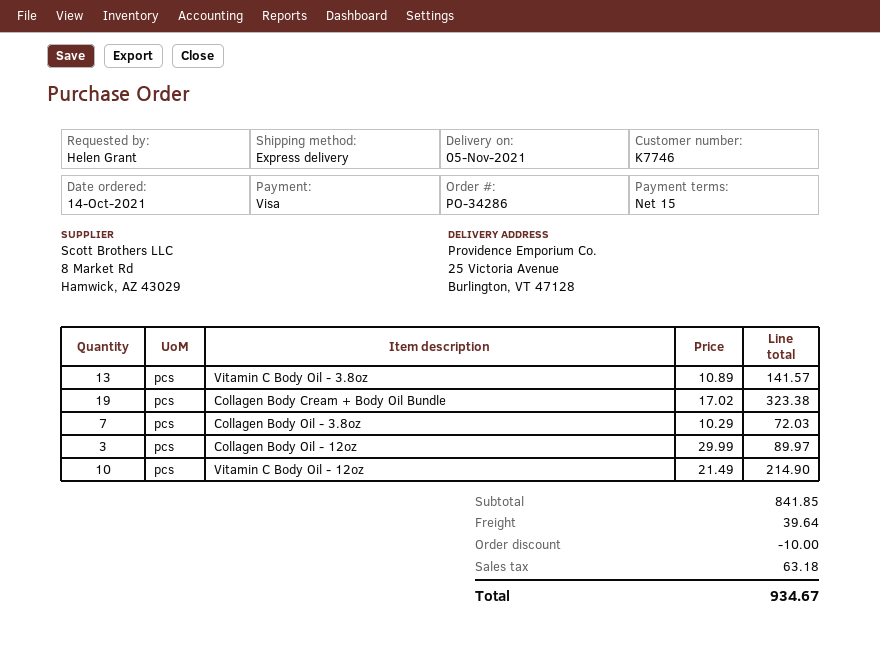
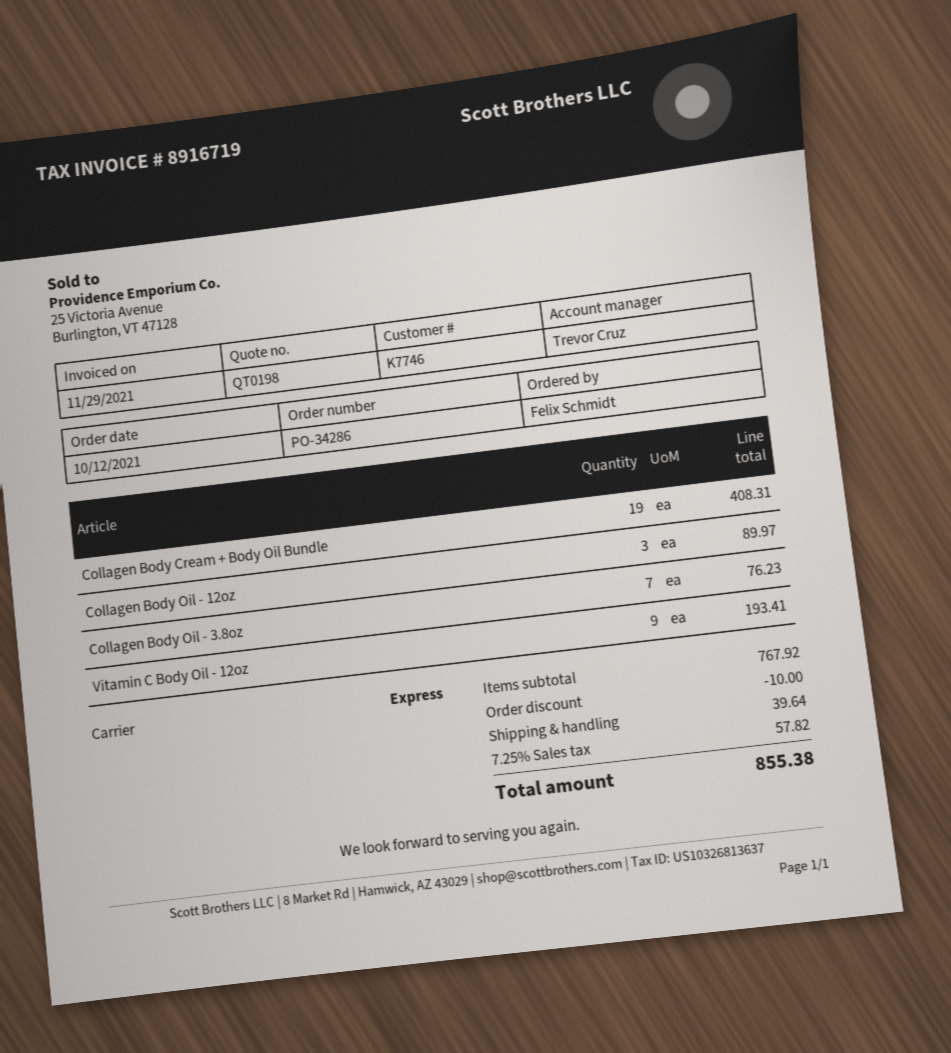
order date: 2021-10-14 -> 2021-10-12
ordered by: Helen Grant -> Felix Schmidt
Vitamin C Body Oil - 3.8oz: 13 for 141.57 -> none
Collagen Body Cream + Body Oil Bundle: 19 for 323.38 -> 19 for 408.31
Collagen Body Oil - 3.8oz: 7 for 72.03 -> 7 for 76.23
Vitamin C Body Oil - 12oz: 10 for 214.90 -> 9 for 193.41
subtotal: 841.85 -> 767.92
tax: 63.18 -> 57.82
total: 934.67 -> 855.38

